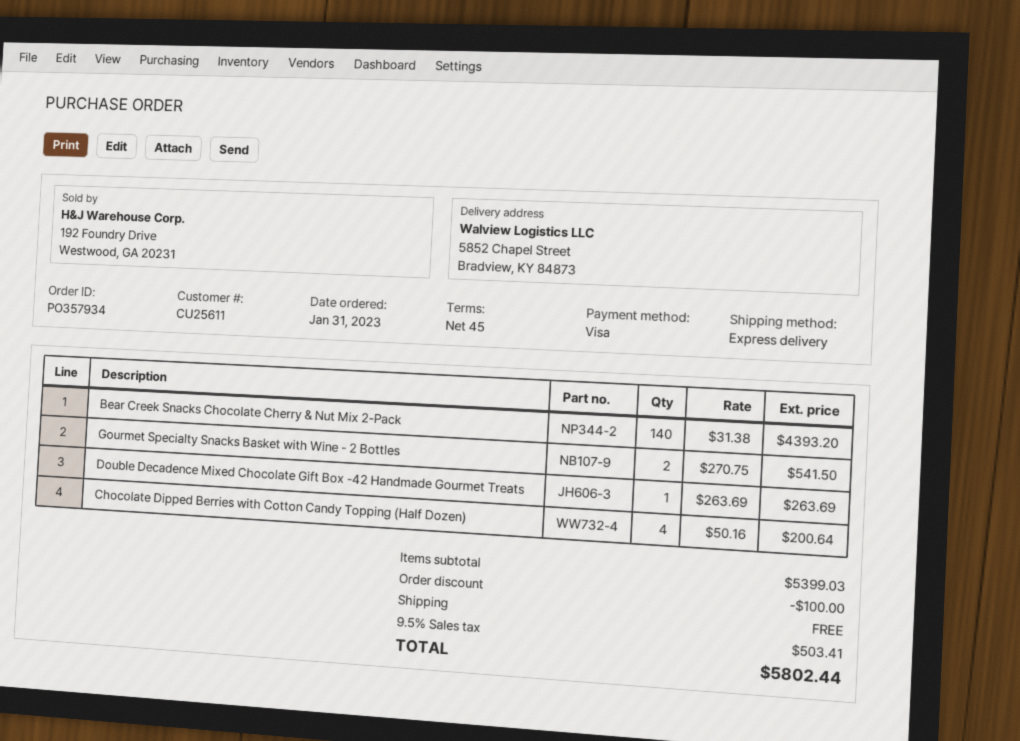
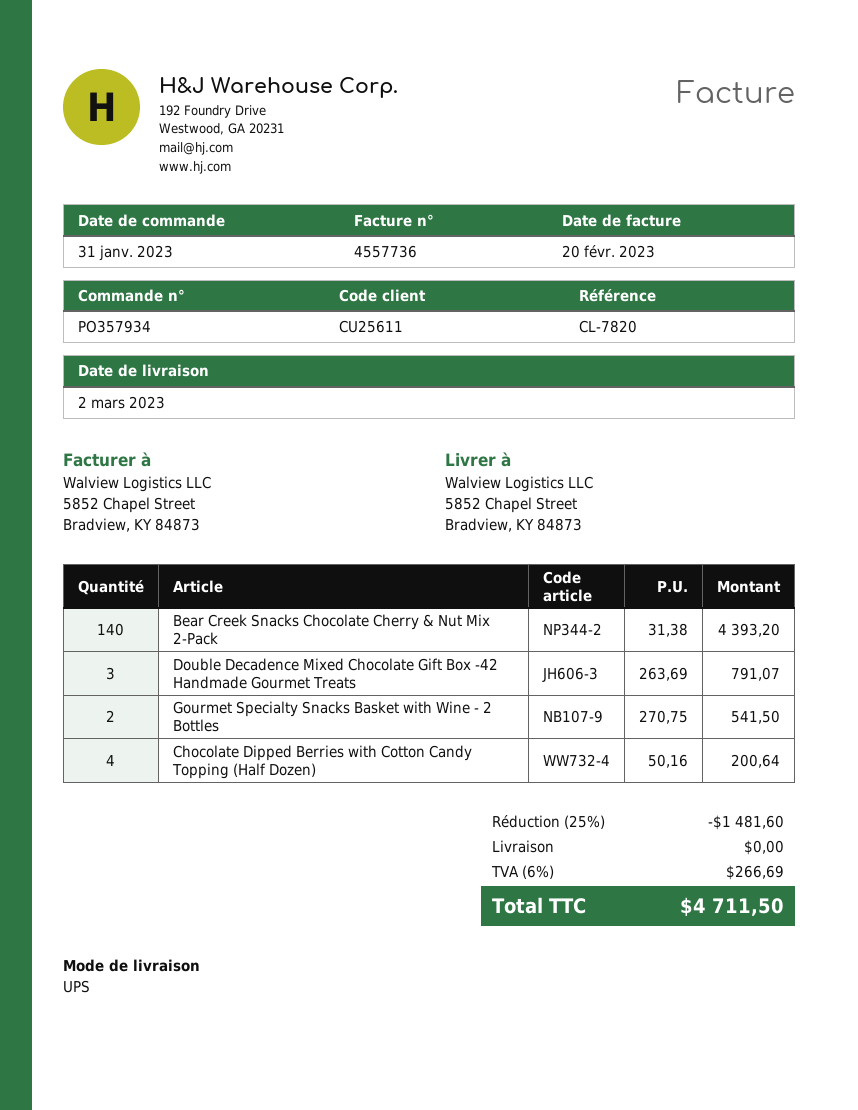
shipping method: express -> UPS
Double Decadence Mixed Chocolate Gift Box -42 Handmade Gourmet Treats: 1 x 263.69 = 263.69 -> 3 x 263.69 = 791.07
discount: 100.00 -> 1481.60
tax: 9.5% = 503.41 -> 6% = 266.69
total: 5802.44 -> 4711.50

